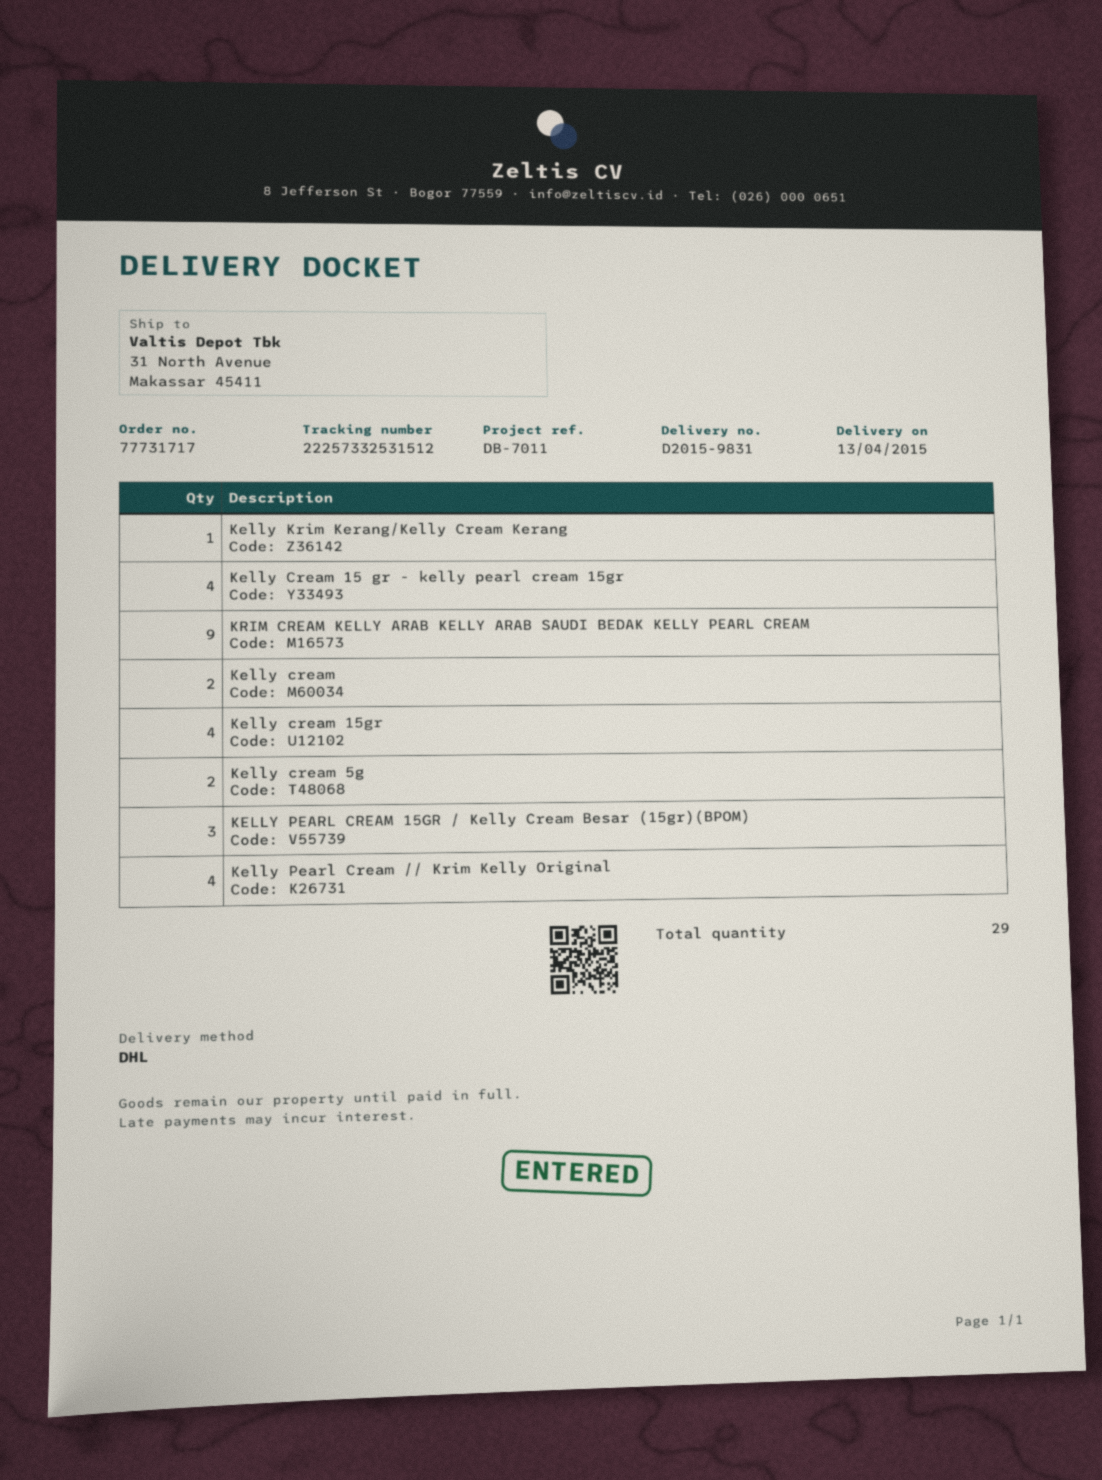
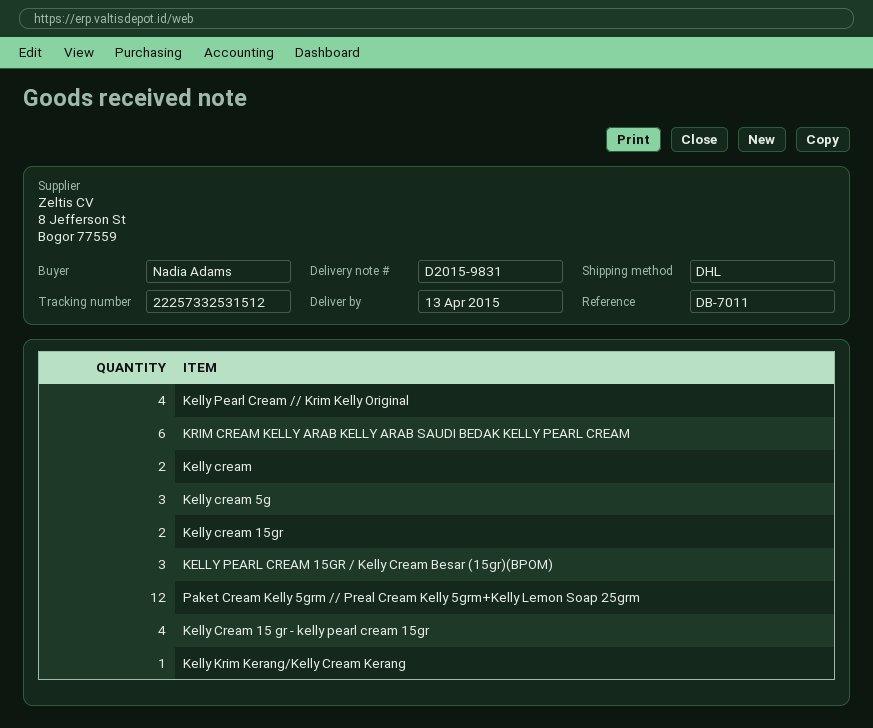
KRIM CREAM KELLY ARAB KELLY ARAB SAUDI BEDAK KELLY PEARL CREAM: 9 -> 6
Kelly cream 15gr: 4 -> 2
Kelly cream 5g: 2 -> 3
Paket Cream Kelly 5grm // Preal Cream Kelly 5grm+Kelly Lemon Soap 25grm: none -> 12

